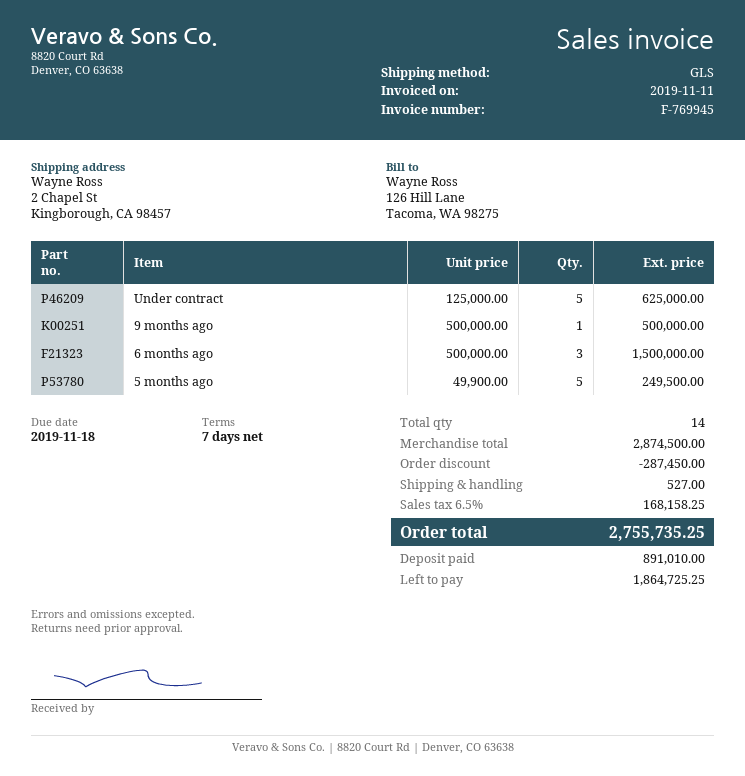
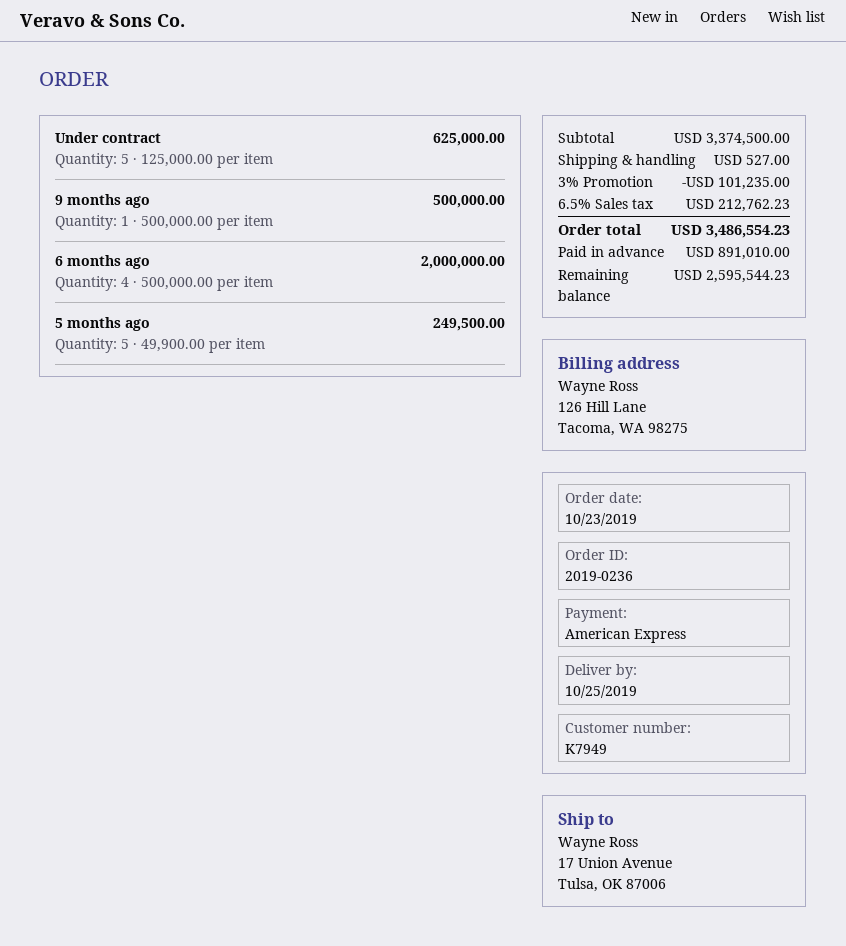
ship to: 2 Chapel St, Kingborough, CA 98457 -> 17 Union Avenue, Tulsa, OK 87006
6 months ago: 3 x 500000.00 = 1500000.00 -> 4 x 500000.00 = 2000000.00
subtotal: 2874500.00 -> 3374500.00
discount: 287450.00 -> 101235.00
tax: 6.5% = 168158.25 -> 6.5% = 212762.23
total: 2755735.25 -> 3486554.23
balance: 1864725.25 -> 2595544.23

